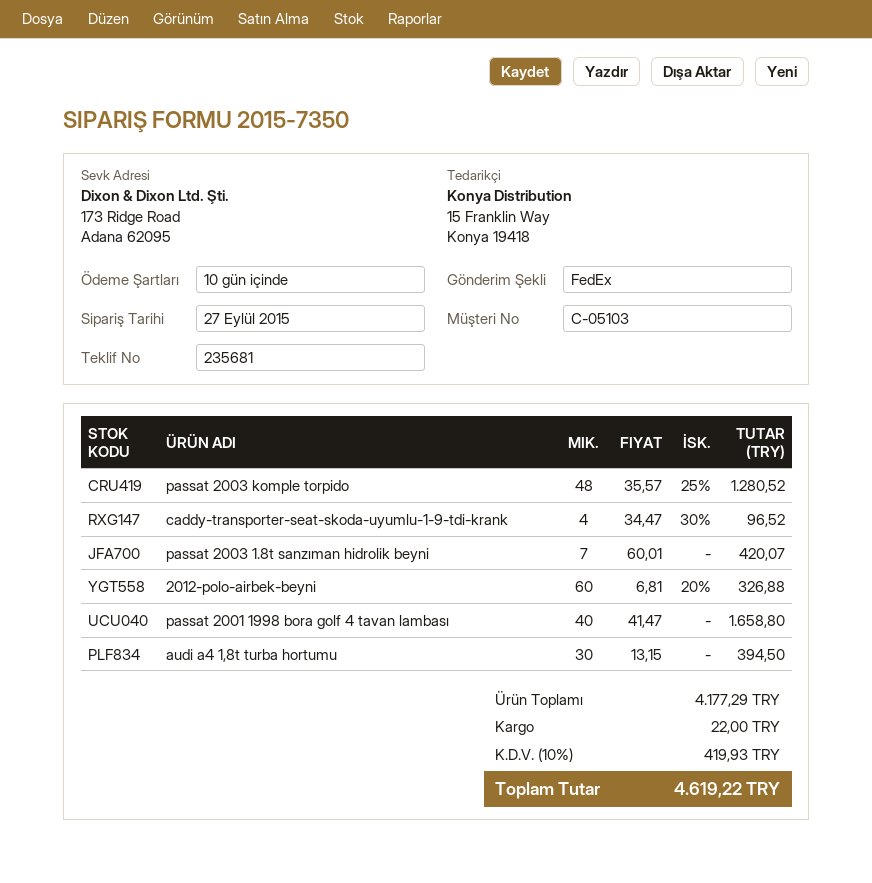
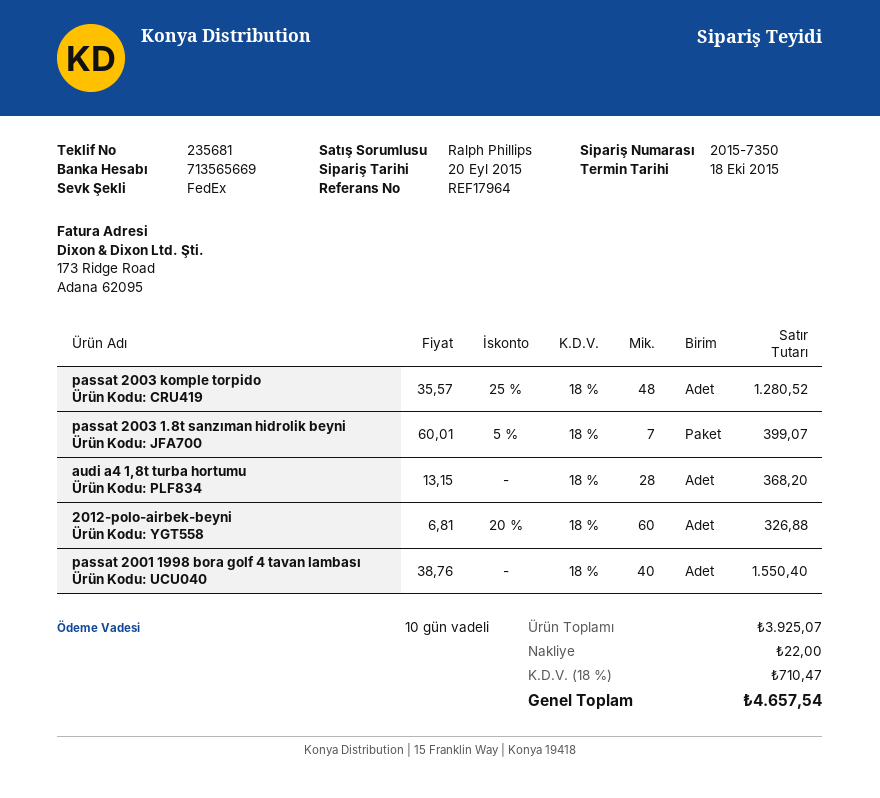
order date: 2015-09-27 -> 2015-09-20
caddy-transporter-seat-skoda-uyumlu-1-9-tdi-krank: 4 x 34.47 - 30% = 96.52 -> none
passat 2003 1.8t sanzıman hidrolik beyni: 7 x 60.01 = 420.07 -> 7 x 60.01 - 5% = 399.07
passat 2001 1998 bora golf 4 tavan lambası: 40 x 41.47 = 1658.80 -> 40 x 38.76 = 1550.40
audi a4 1,8t turba hortumu: 30 x 13.15 = 394.50 -> 28 x 13.15 = 368.20
subtotal: 4177.29 -> 3925.07
tax: 10% = 419.93 -> 18% = 710.47
total: 4619.22 -> 4657.54

